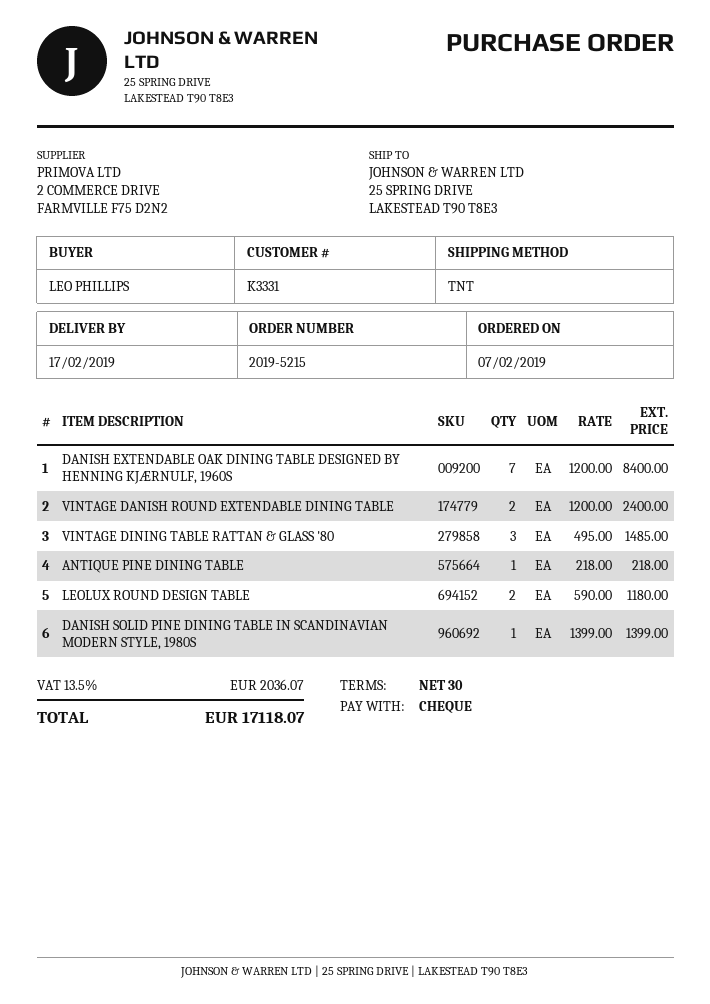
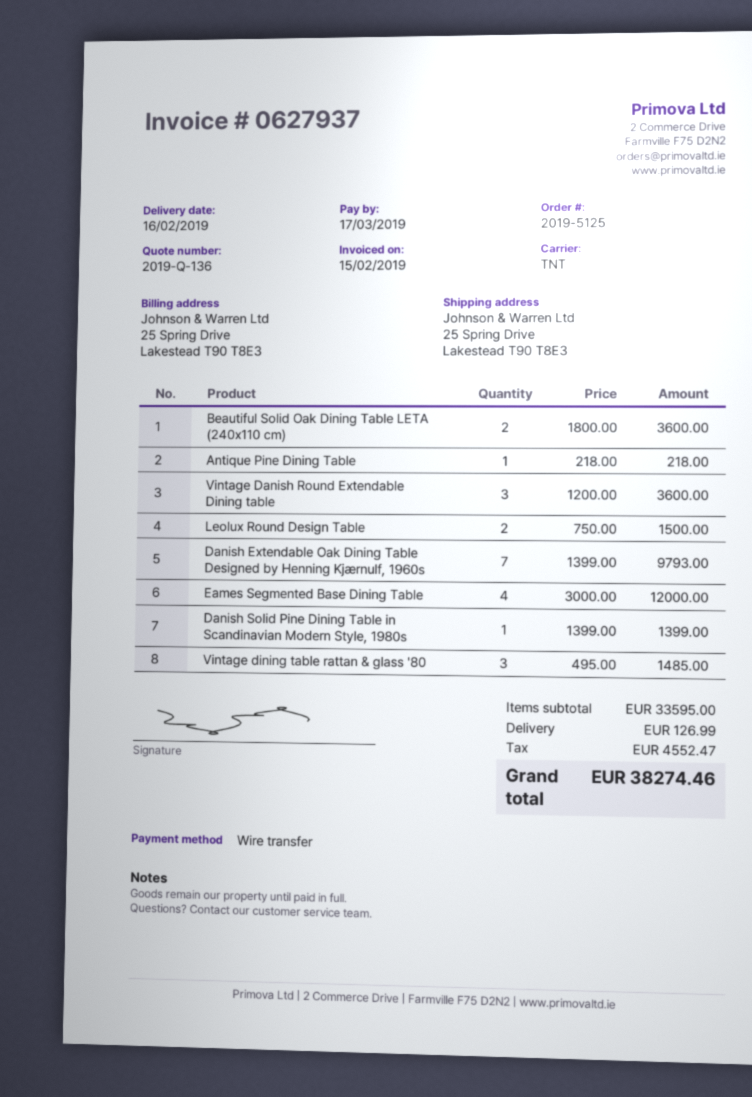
order number: 2019-5215 -> 2019-5125
delivery date: 2019-02-17 -> 2019-02-16
payment method: cheque -> bank transfer
DANISH EXTENDABLE OAK DINING TABLE DESIGNED BY HENNING KJÆRNULF, 1960S: 7 x 1200.00 = 8400.00 -> 7 x 1399.00 = 9793.00
VINTAGE DANISH ROUND EXTENDABLE DINING TABLE: 2 x 1200.00 = 2400.00 -> 3 x 1200.00 = 3600.00
LEOLUX ROUND DESIGN TABLE: 2 x 590.00 = 1180.00 -> 2 x 750.00 = 1500.00
Beautiful Solid Oak Dining Table LETA (240x110 cm): none -> 2 x 1800.00 = 3600.00
Eames Segmented Base Dining Table: none -> 4 x 3000.00 = 12000.00
shipping: none -> 126.99
tax: 2036.07 -> 4552.47
total: 17118.07 -> 38274.46

